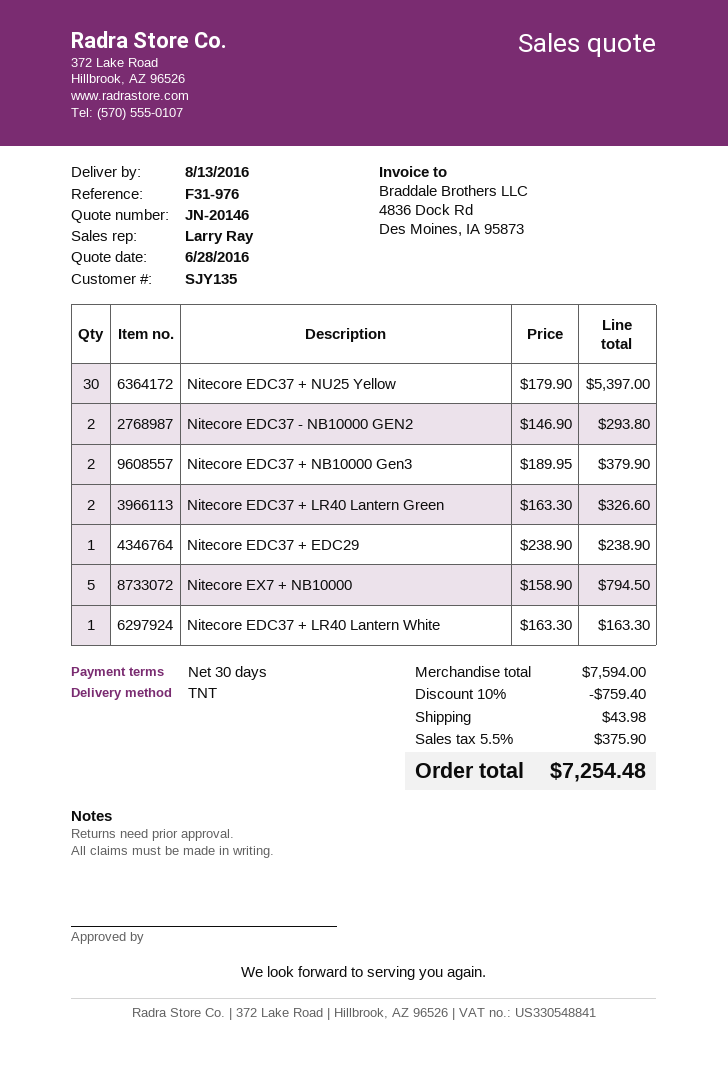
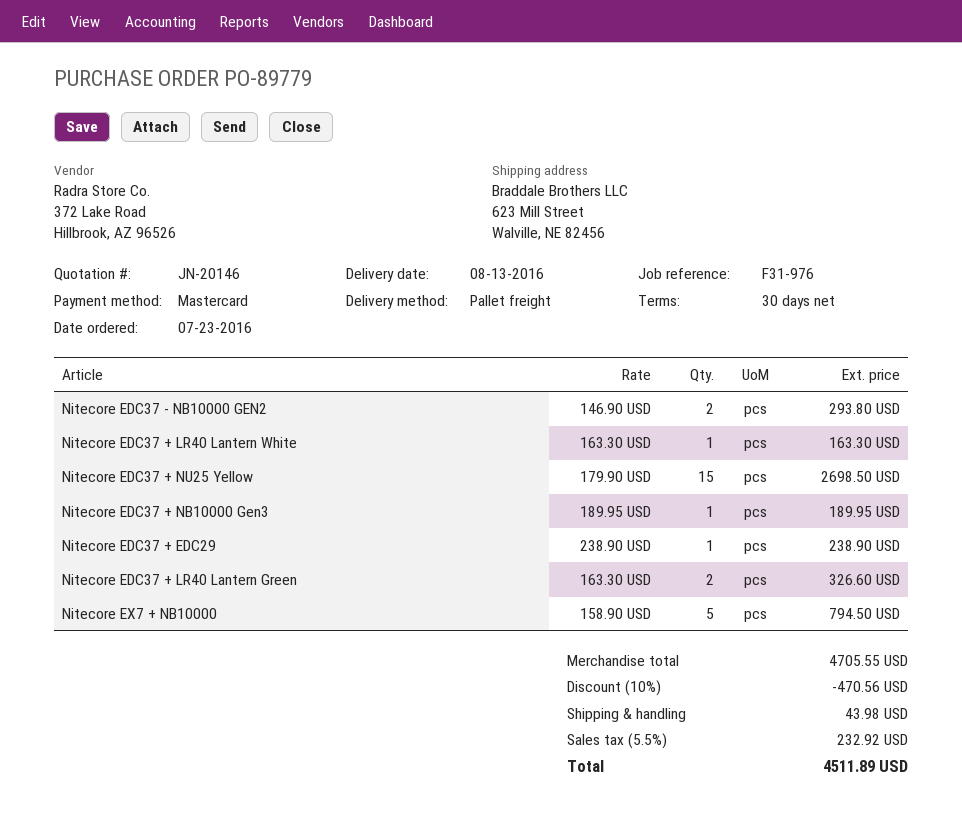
shipping method: TNT -> pallet freight
Nitecore EDC37 + NU25 Yellow: 30 x 179.90 = 5397.00 -> 15 x 179.90 = 2698.50
Nitecore EDC37 + NB10000 Gen3: 2 x 189.95 = 379.90 -> 1 x 189.95 = 189.95
subtotal: 7594.00 -> 4705.55
discount: 10% = 759.40 -> 10% = 470.56
tax: 5.5% = 375.90 -> 5.5% = 232.92
total: 7254.48 -> 4511.89

